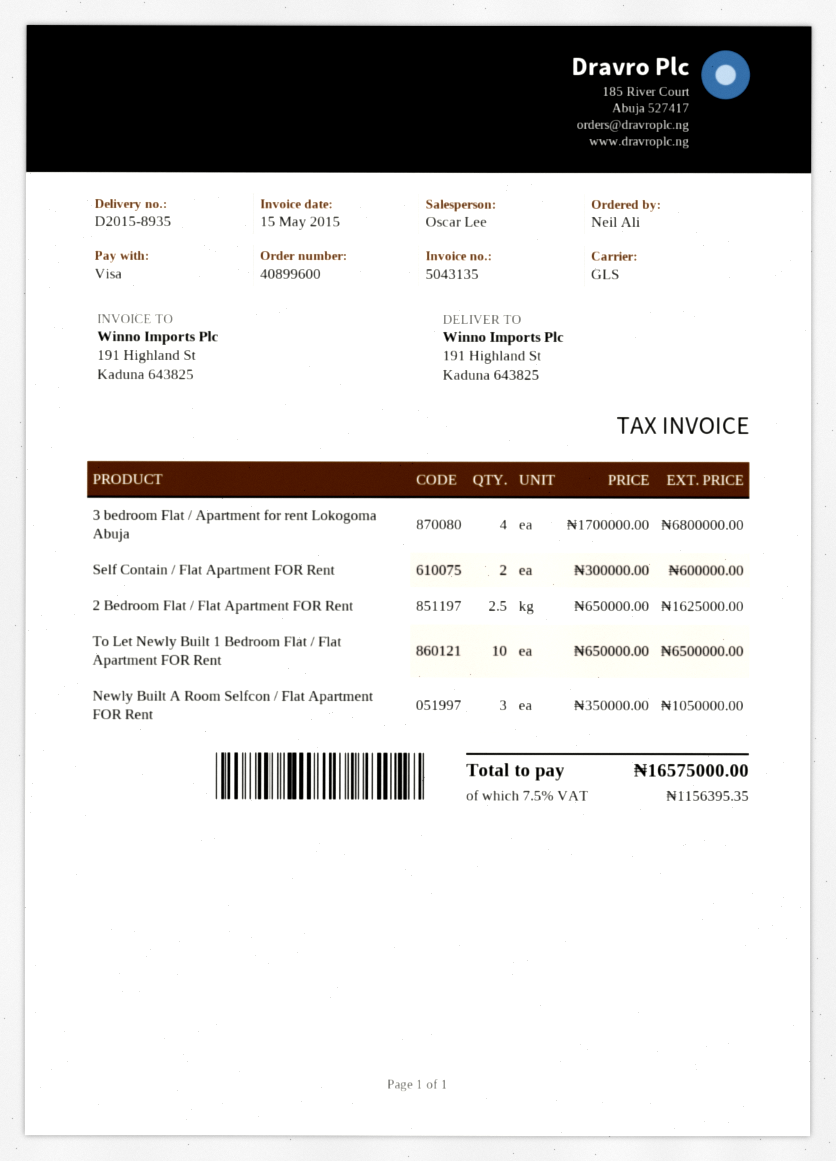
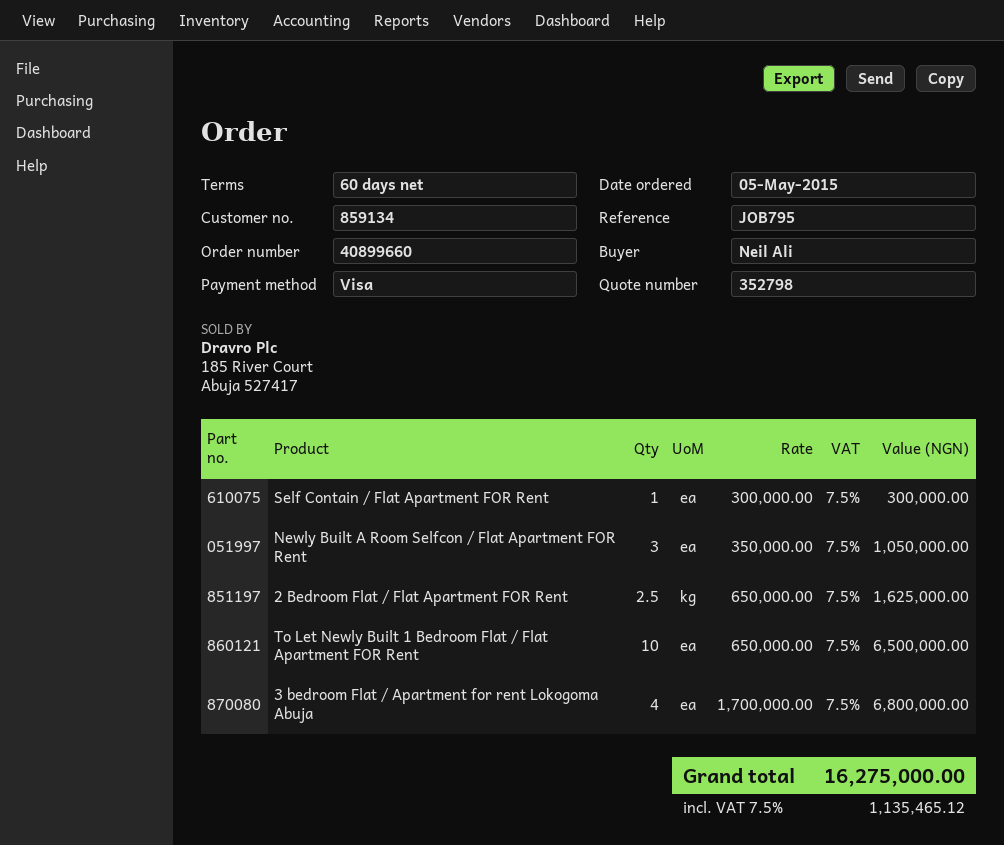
order number: 40899600 -> 40899660
Self Contain / Flat Apartment FOR Rent: 2 x 300000.00 = 600000.00 -> 1 x 300000.00 = 300000.00
tax: 7.5% = 1156395.35 -> 7.5% = 1135465.12
total: 16575000.00 -> 16275000.00

